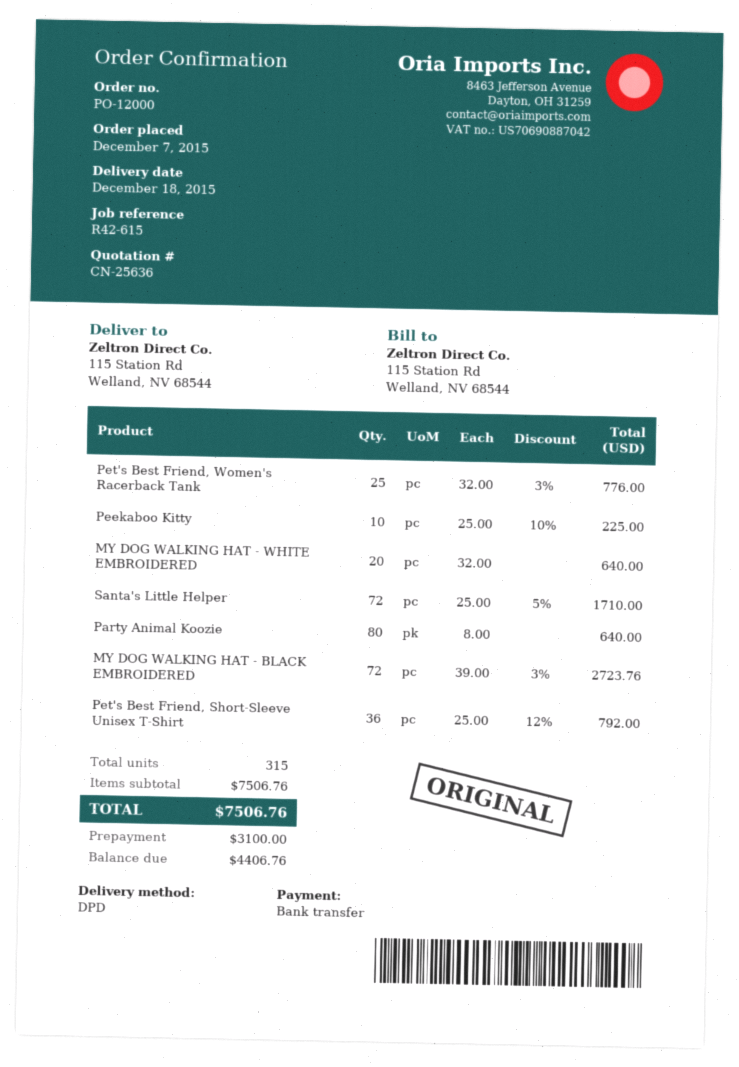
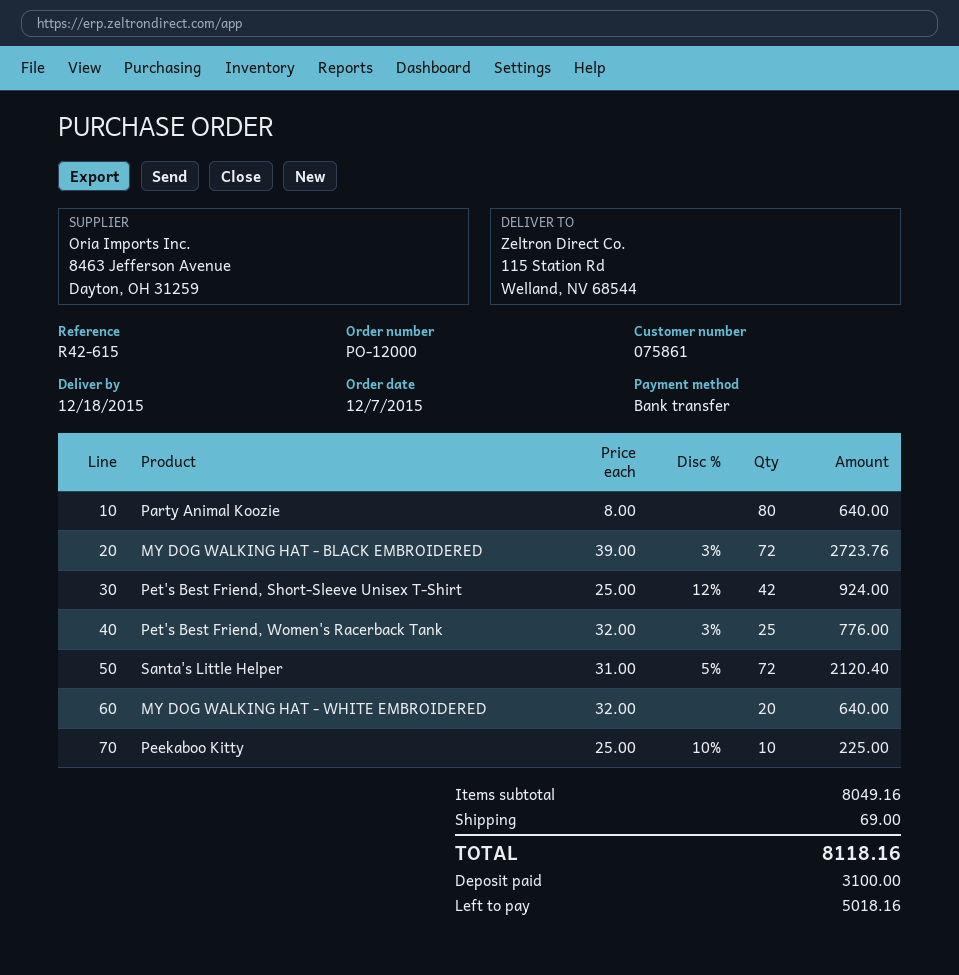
Santa's Little Helper: 72 x 25.00 - 5% = 1710.00 -> 72 x 31.00 - 5% = 2120.40
Pet's Best Friend, Short-Sleeve Unisex T-Shirt: 36 x 25.00 - 12% = 792.00 -> 42 x 25.00 - 12% = 924.00
subtotal: 7506.76 -> 8049.16
shipping: none -> 69.00
total: 7506.76 -> 8118.16
balance: 4406.76 -> 5018.16

